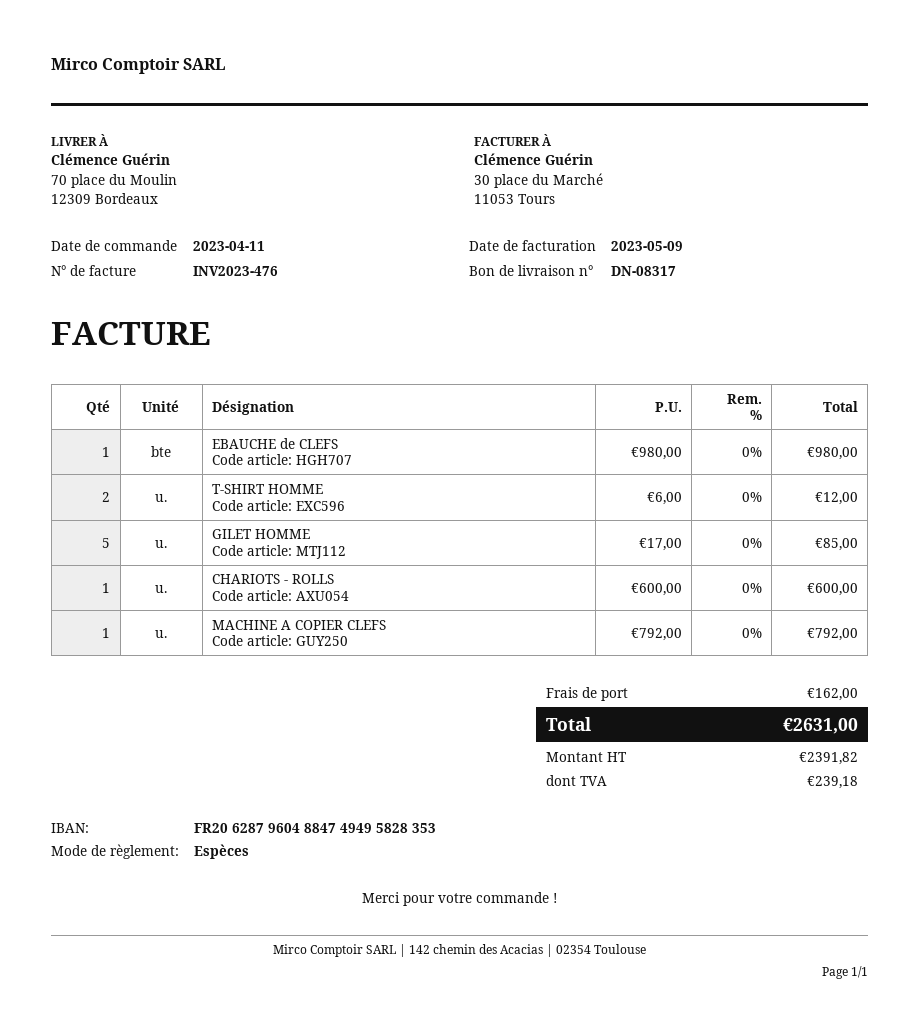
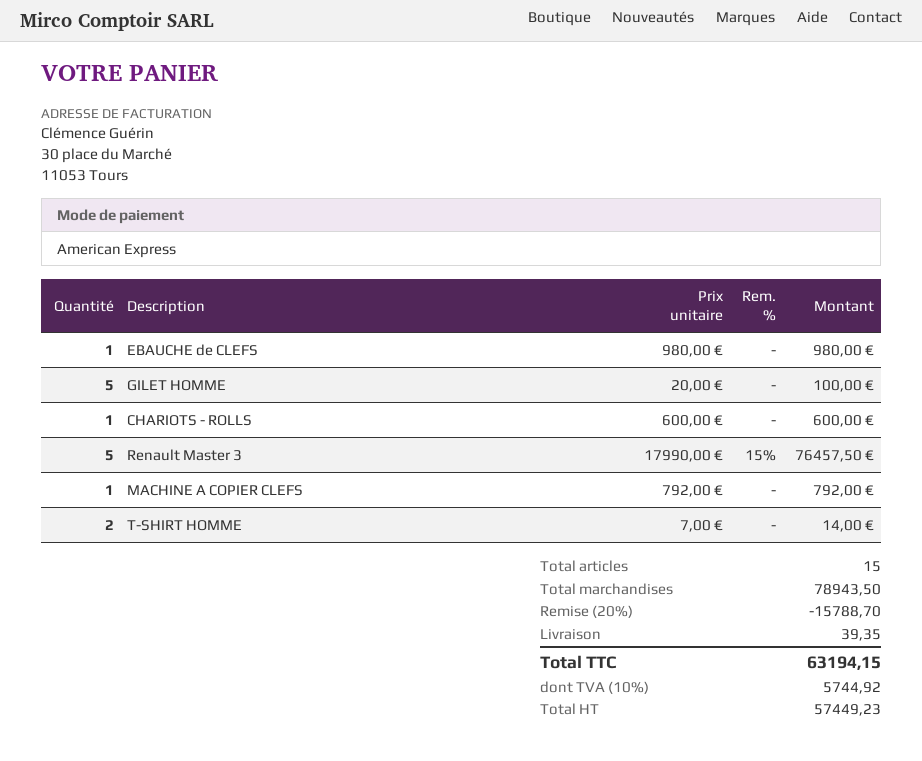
payment method: cash -> American Express
T-SHIRT HOMME: 2 x 6.00 = 12.00 -> 2 x 7.00 = 14.00
GILET HOMME: 5 x 17.00 = 85.00 -> 5 x 20.00 = 100.00
Renault Master 3: none -> 5 x 17990.00 - 15% = 76457.50
discount: none -> 20% = 15788.70
shipping: 162.00 -> 39.35
net: 2391.82 -> 57449.23
tax: 239.18 -> 5744.92
total: 2631.00 -> 63194.15

